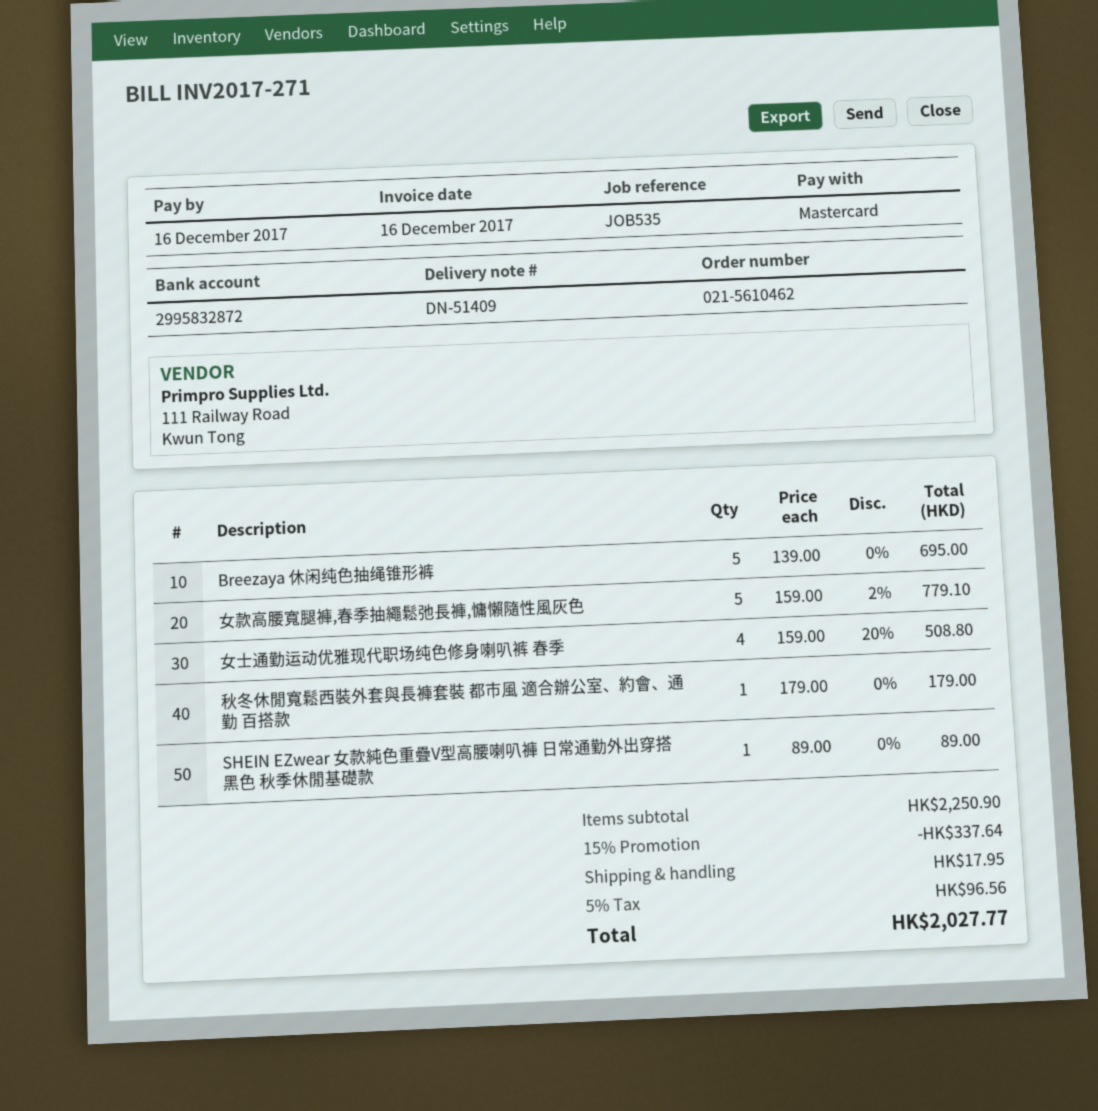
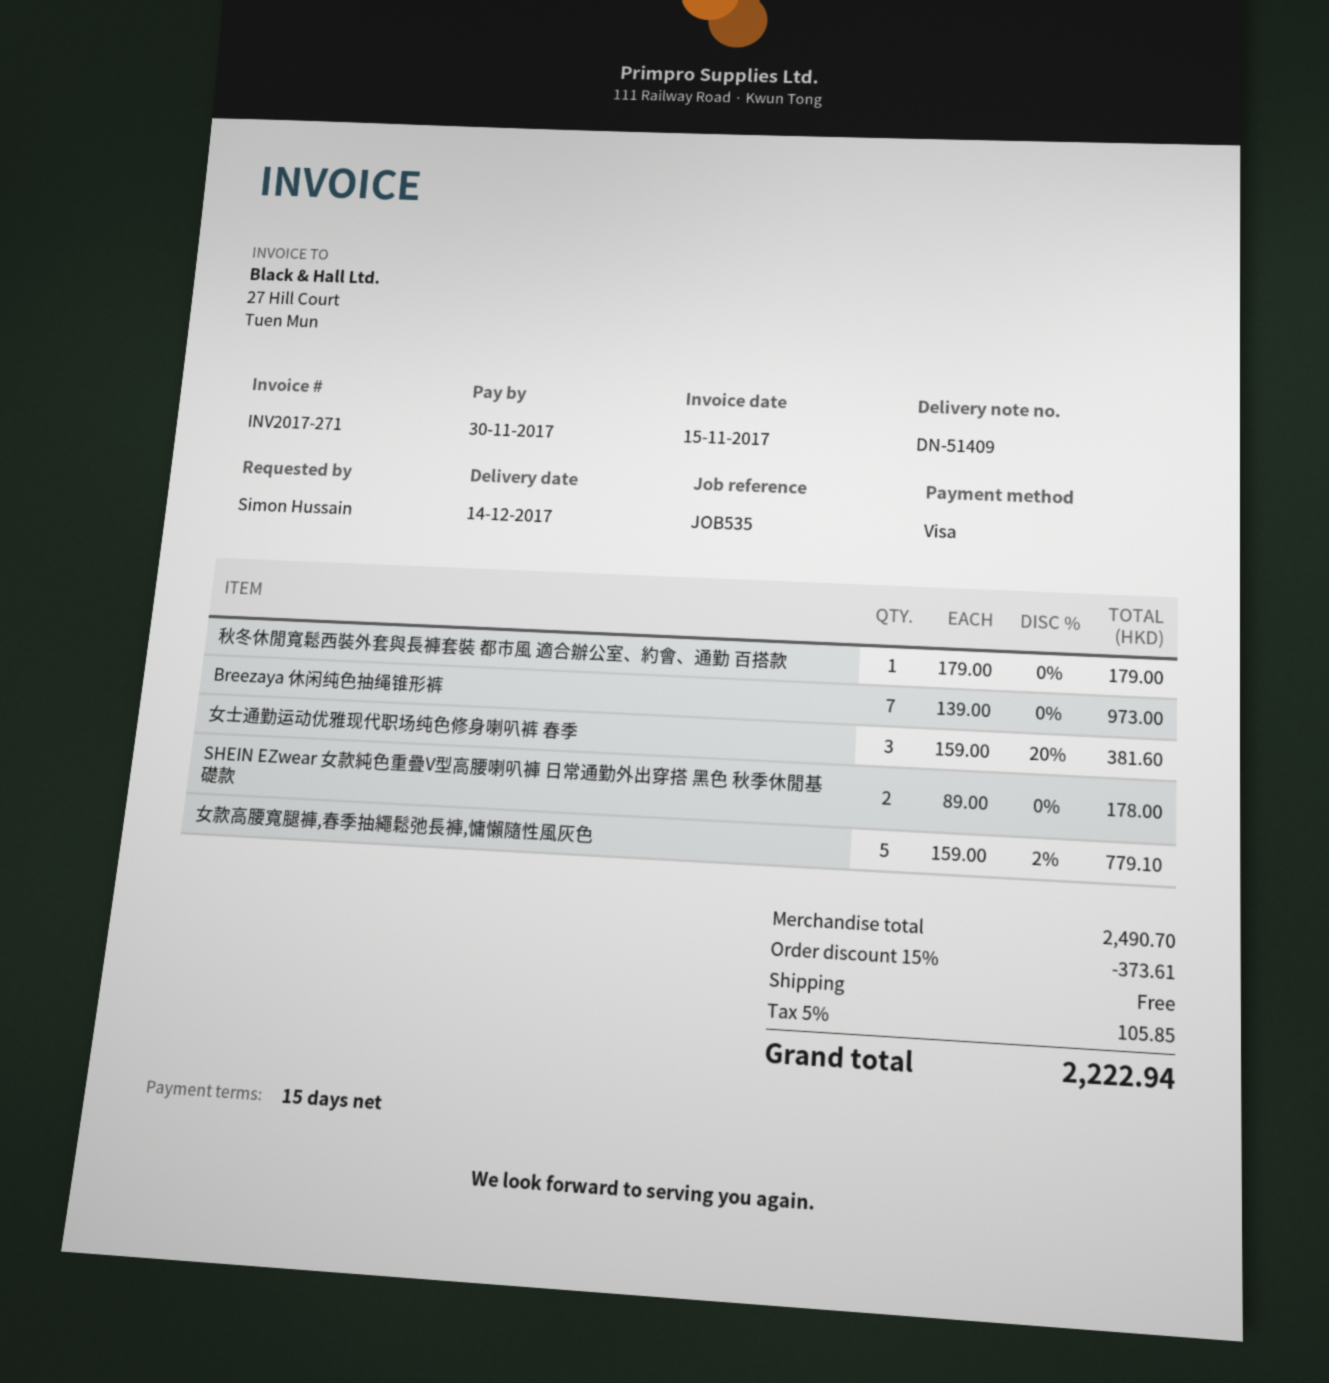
invoice date: 2017-12-16 -> 2017-11-15
due date: 2017-12-16 -> 2017-11-30
payment method: Mastercard -> Visa
Breezaya 休闲纯色抽绳锥形裤: 5 x 139.00 = 695.00 -> 7 x 139.00 = 973.00
女士通勤运动优雅现代职场纯色修身喇叭裤 春季: 4 x 159.00 - 20% = 508.80 -> 3 x 159.00 - 20% = 381.60
SHEIN EZwear 女款純色重疊V型高腰喇叭褲 日常通勤外出穿搭 黑色 秋季休閒基礎款: 1 x 89.00 = 89.00 -> 2 x 89.00 = 178.00
subtotal: 2250.90 -> 2490.70
discount: 15% = 337.64 -> 15% = 373.61
shipping: 17.95 -> 0.00
tax: 5% = 96.56 -> 5% = 105.85
total: 2027.77 -> 2222.94

